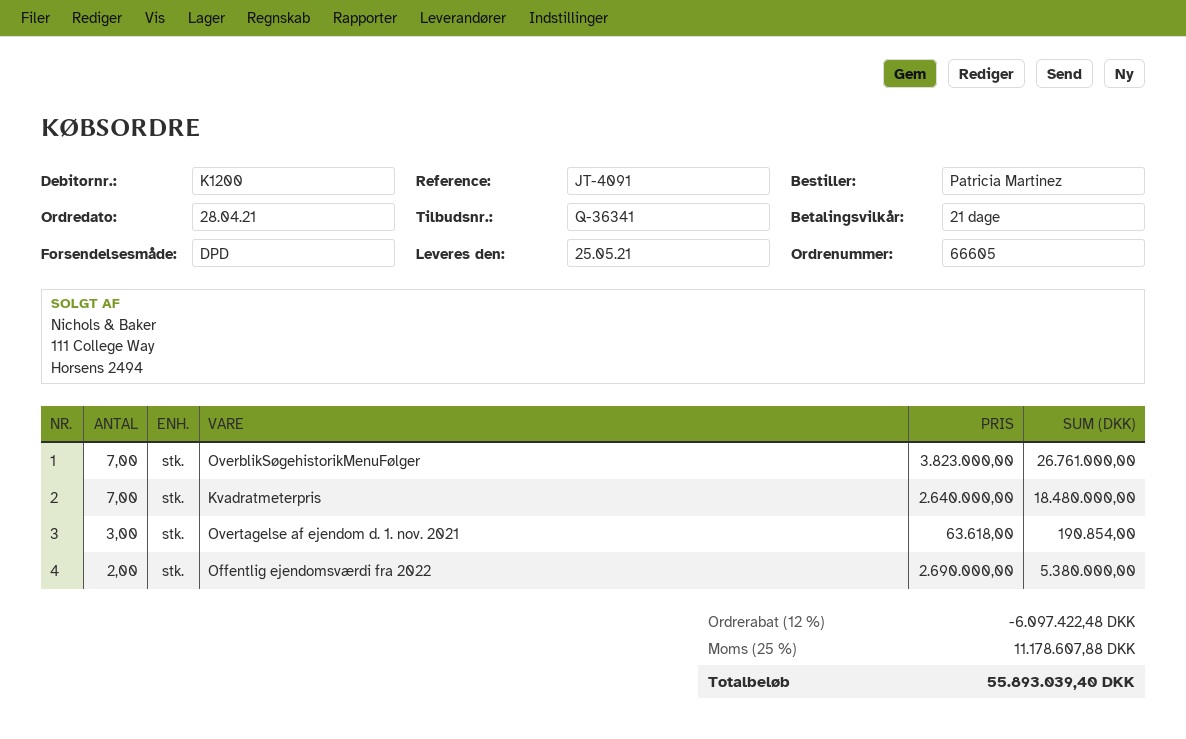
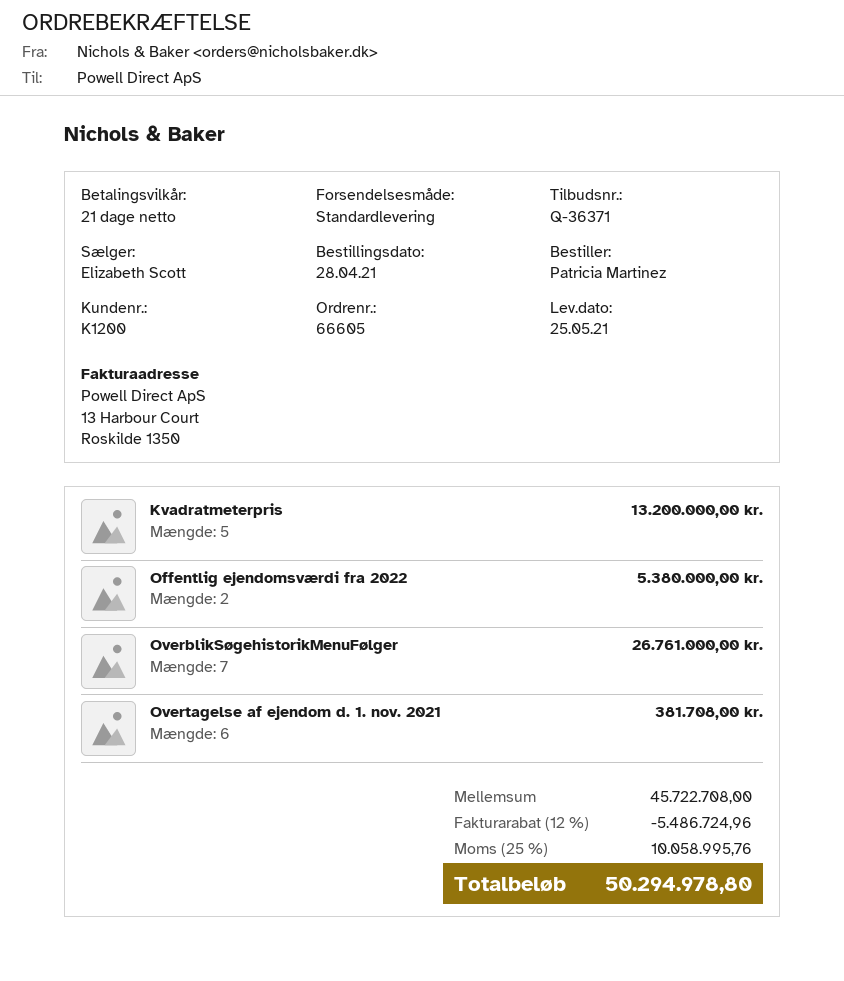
quote number: Q-36341 -> Q-36371
shipping method: DPD -> standard
Kvadratmeterpris: 7 for 18480000.00 -> 5 for 13200000.00
Overtagelse af ejendom d. 1. nov. 2021: 3 for 190854.00 -> 6 for 381708.00
discount: 12% = 6097422.48 -> 12% = 5486724.96
tax: 25% = 11178607.88 -> 25% = 10058995.76
total: 55893039.40 -> 50294978.80

